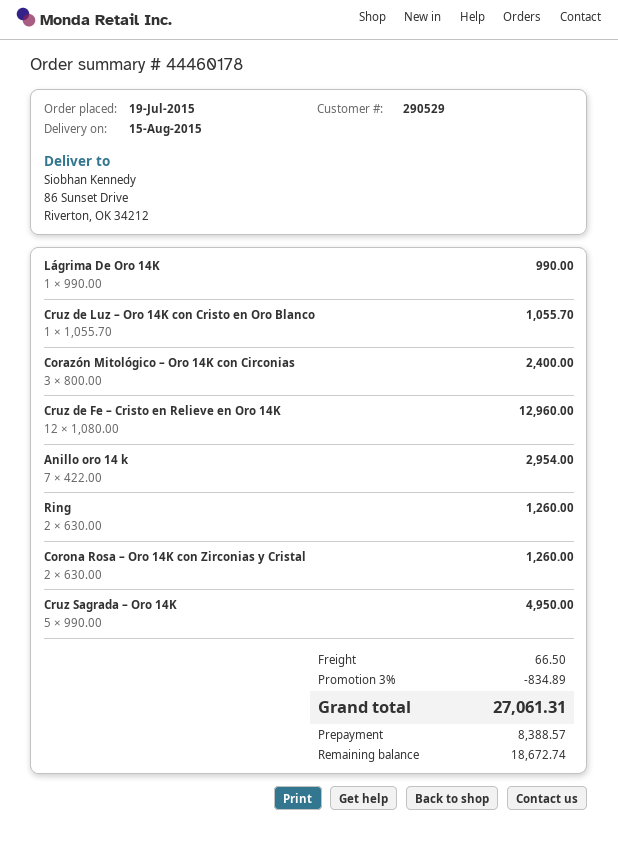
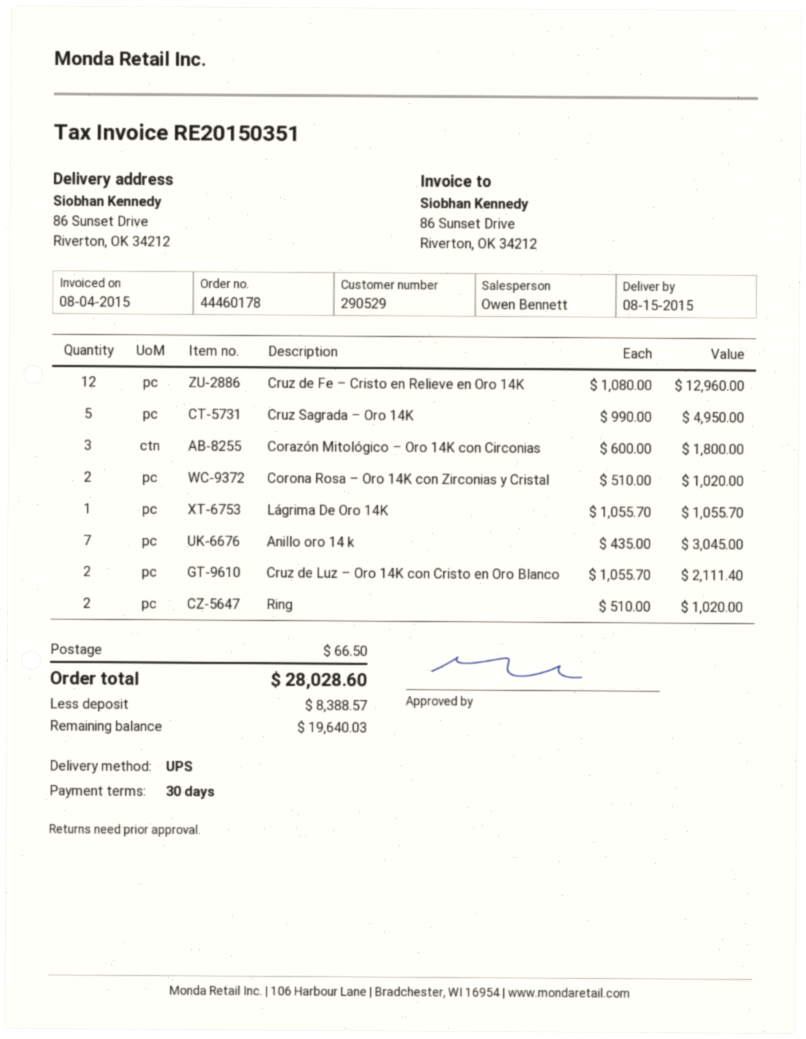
Lágrima De Oro 14K: 1 x 990.00 = 990.00 -> 1 x 1055.70 = 1055.70
Cruz de Luz – Oro 14K con Cristo en Oro Blanco: 1 x 1055.70 = 1055.70 -> 2 x 1055.70 = 2111.40
Corazón Mitológico – Oro 14K con Circonias: 3 x 800.00 = 2400.00 -> 3 x 600.00 = 1800.00
Anillo oro 14 k: 7 x 422.00 = 2954.00 -> 7 x 435.00 = 3045.00
Ring: 2 x 630.00 = 1260.00 -> 2 x 510.00 = 1020.00
Corona Rosa – Oro 14K con Zirconias y Cristal: 2 x 630.00 = 1260.00 -> 2 x 510.00 = 1020.00
discount: 3% = 834.89 -> none
total: 27061.31 -> 28028.60
balance: 18672.74 -> 19640.03

